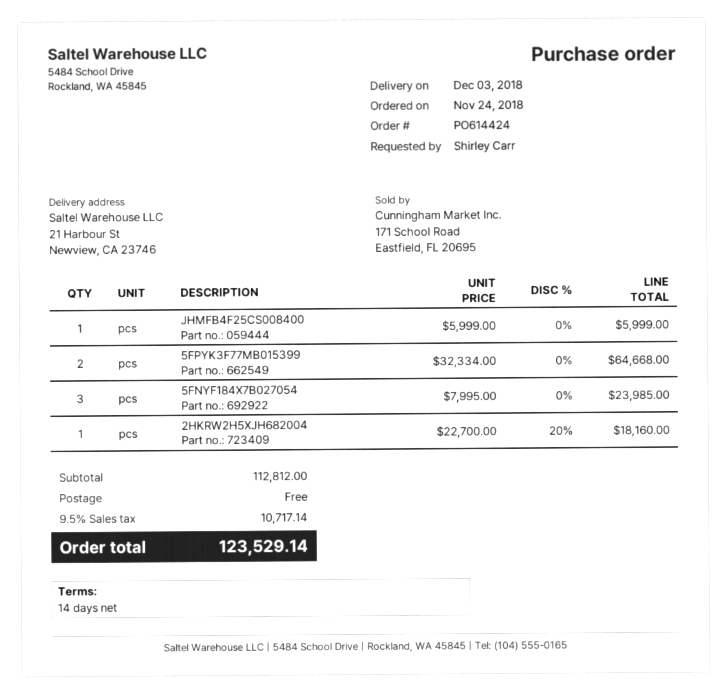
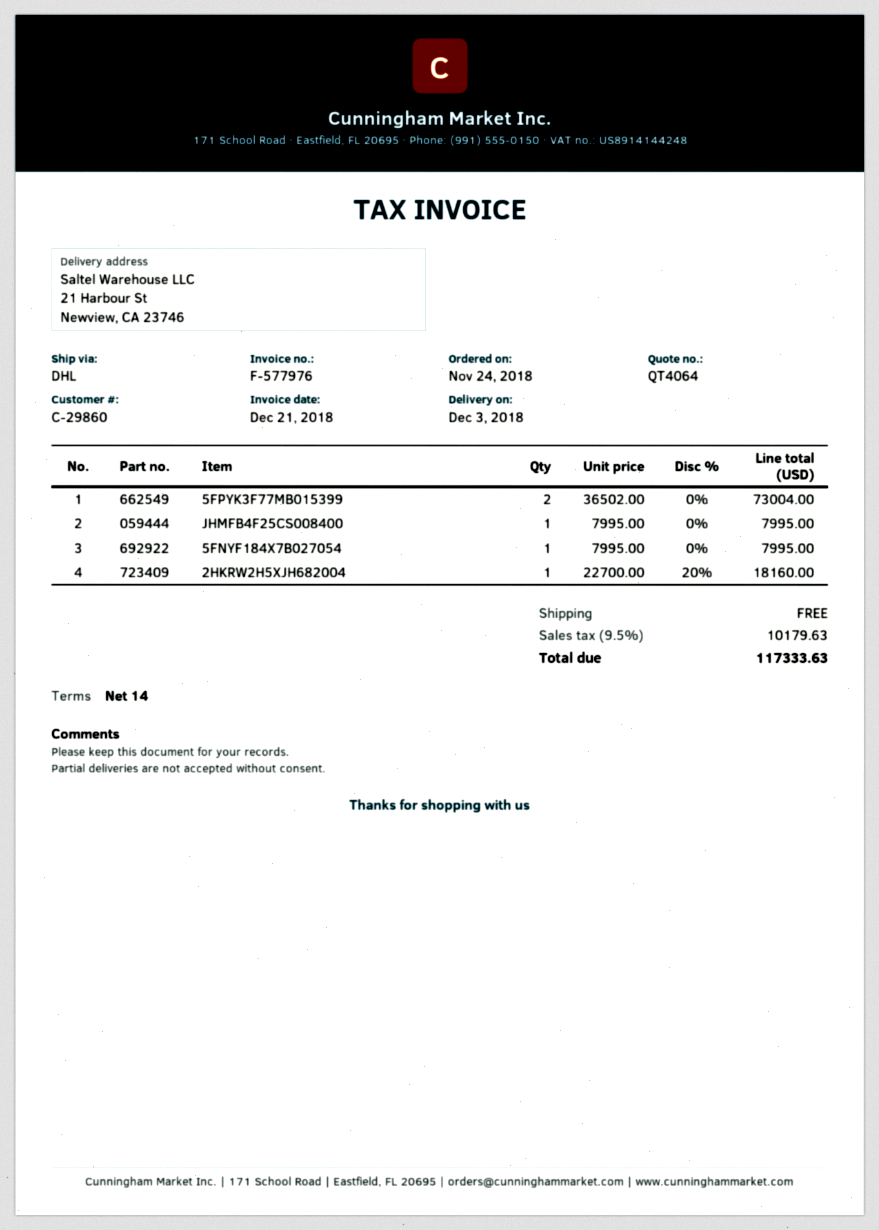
JHMFB4F25CS008400: 1 x 5999.00 = 5999.00 -> 1 x 7995.00 = 7995.00
5FPYK3F77MB015399: 2 x 32334.00 = 64668.00 -> 2 x 36502.00 = 73004.00
5FNYF184X7B027054: 3 x 7995.00 = 23985.00 -> 1 x 7995.00 = 7995.00
tax: 9.5% = 10717.14 -> 9.5% = 10179.63
total: 123529.14 -> 117333.63

